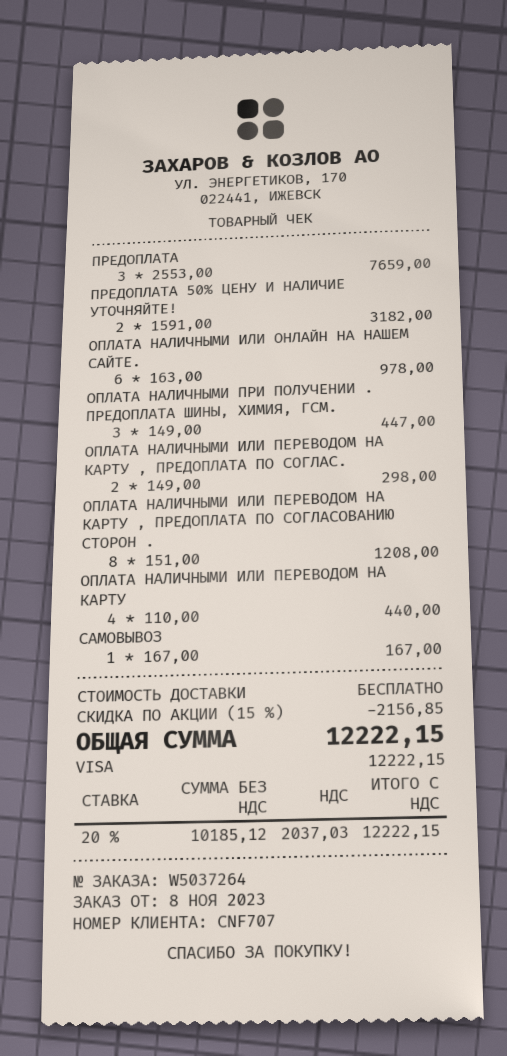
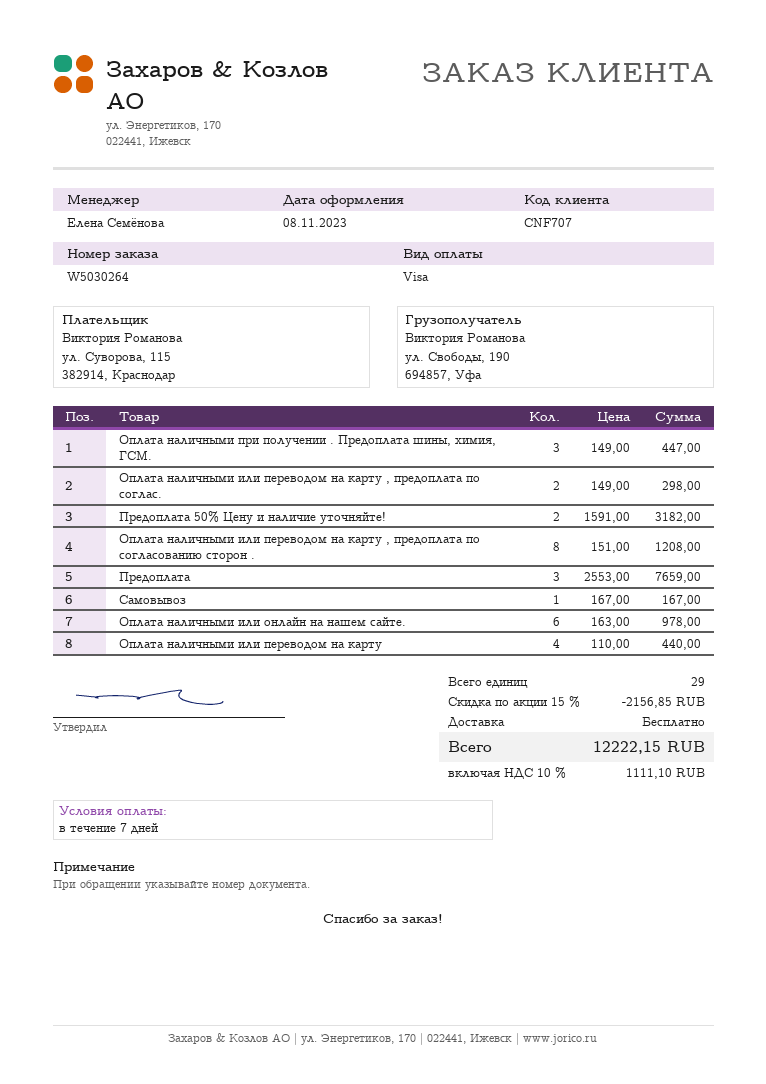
order number: W5037264 -> W5030264
tax: 20% = 2037.03 -> 10% = 1111.10

